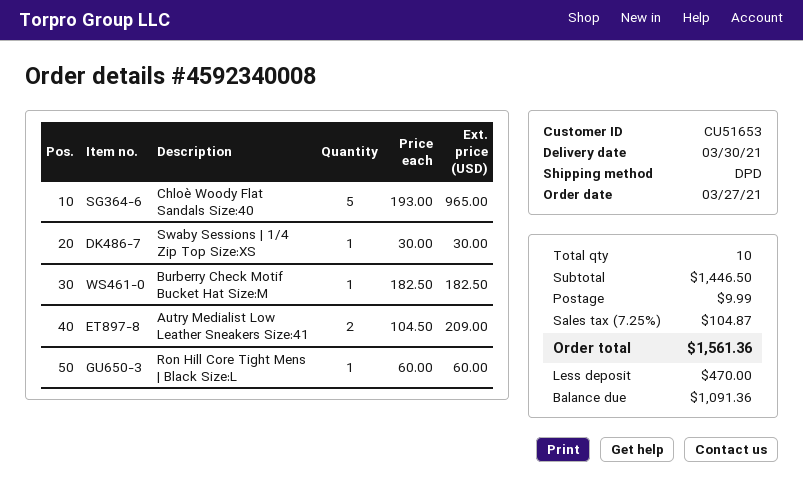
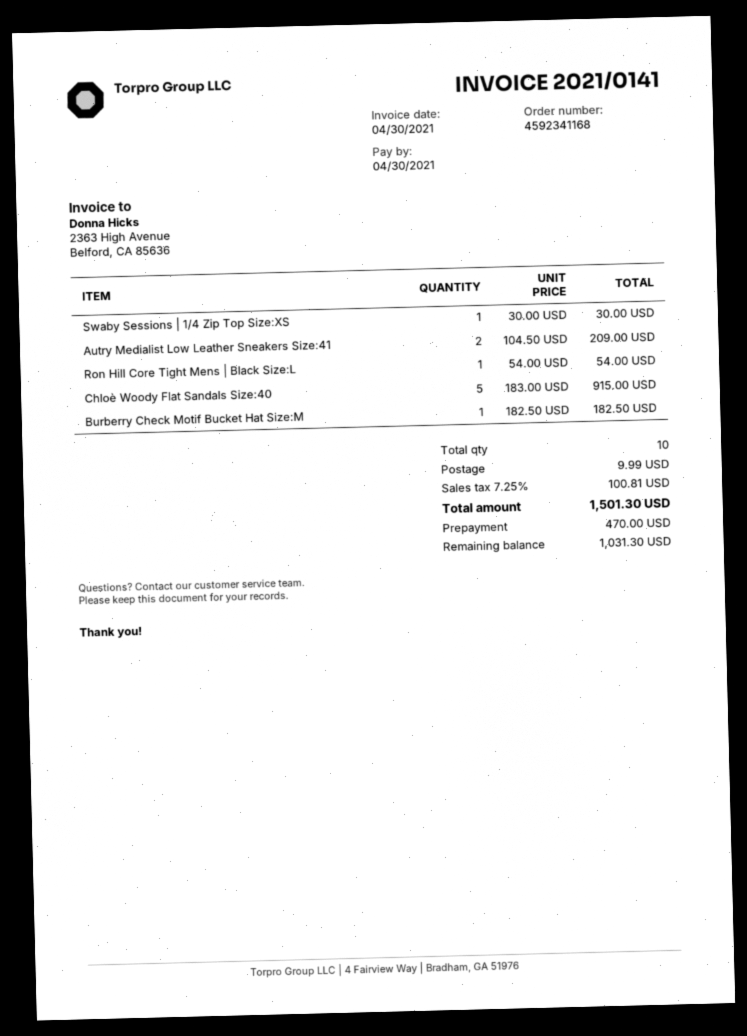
order number: 4592340008 -> 4592341168
Chloè Woody Flat Sandals Size:40: 5 x 193.00 = 965.00 -> 5 x 183.00 = 915.00
Ron Hill Core Tight Mens | Black Size:L: 1 x 60.00 = 60.00 -> 1 x 54.00 = 54.00
tax: 7.25% = 104.87 -> 7.25% = 100.81
total: 1561.36 -> 1501.30
balance: 1091.36 -> 1031.30

